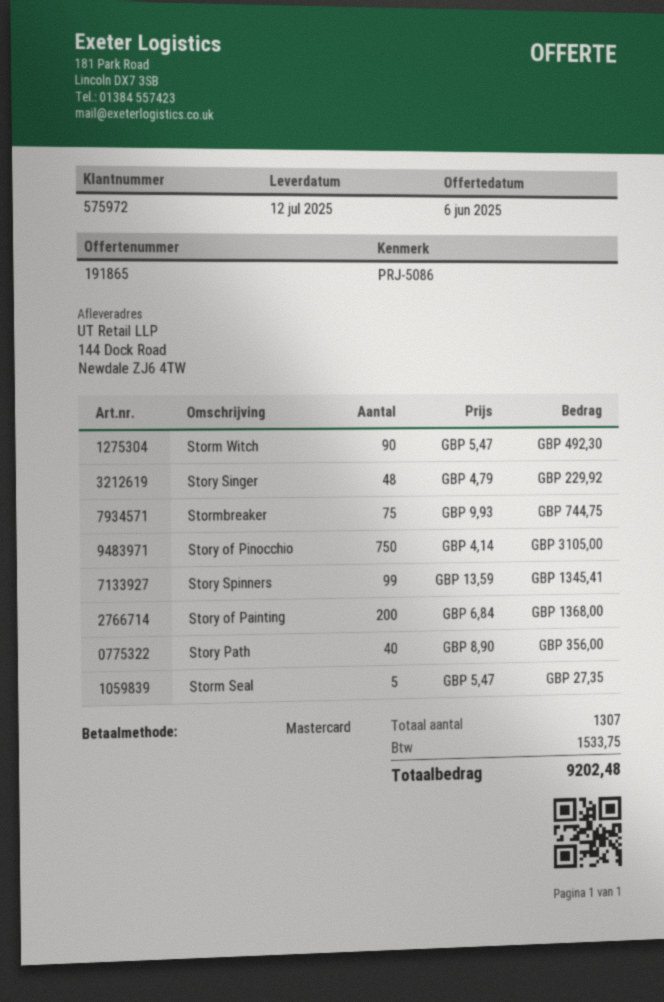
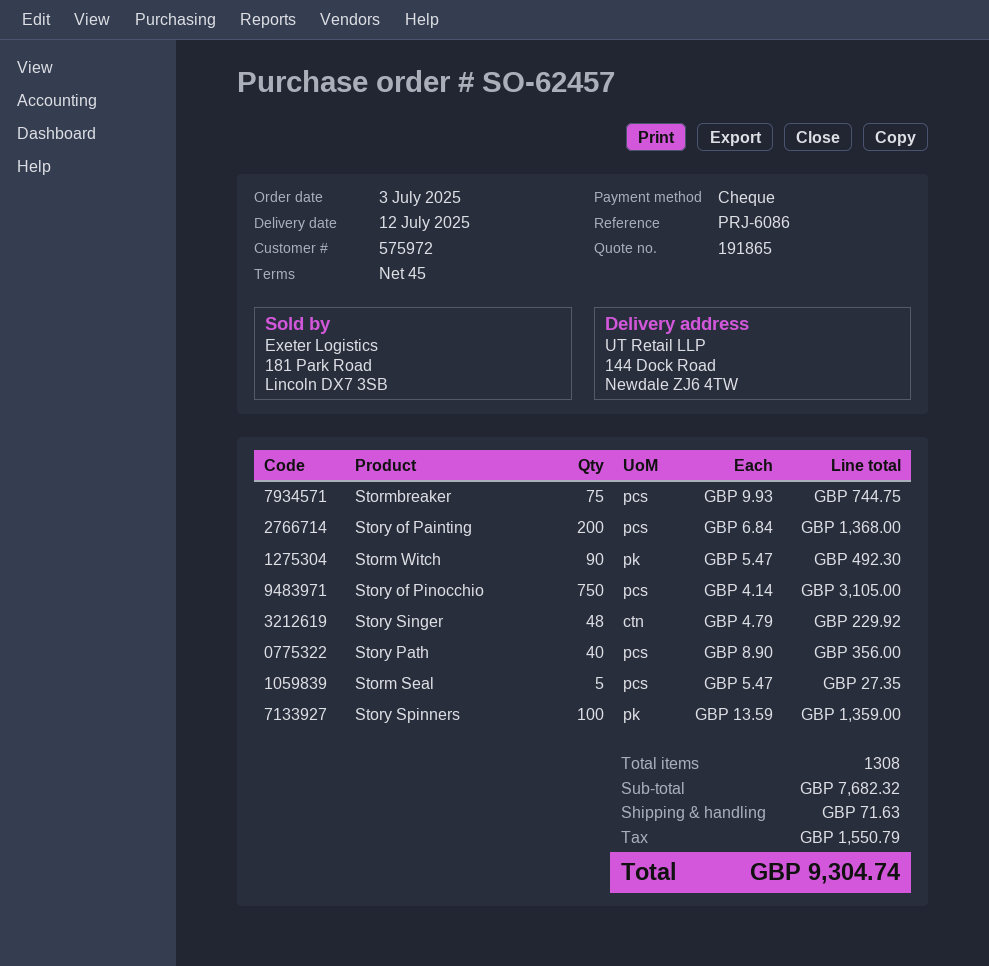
reference: PRJ-5086 -> PRJ-6086
payment method: Mastercard -> cheque
Story Spinners: 99 x 13.59 = 1345.41 -> 100 x 13.59 = 1359.00
total quantity: 1307 -> 1308
shipping: none -> 71.63
tax: 1533.75 -> 1550.79
total: 9202.48 -> 9304.74

